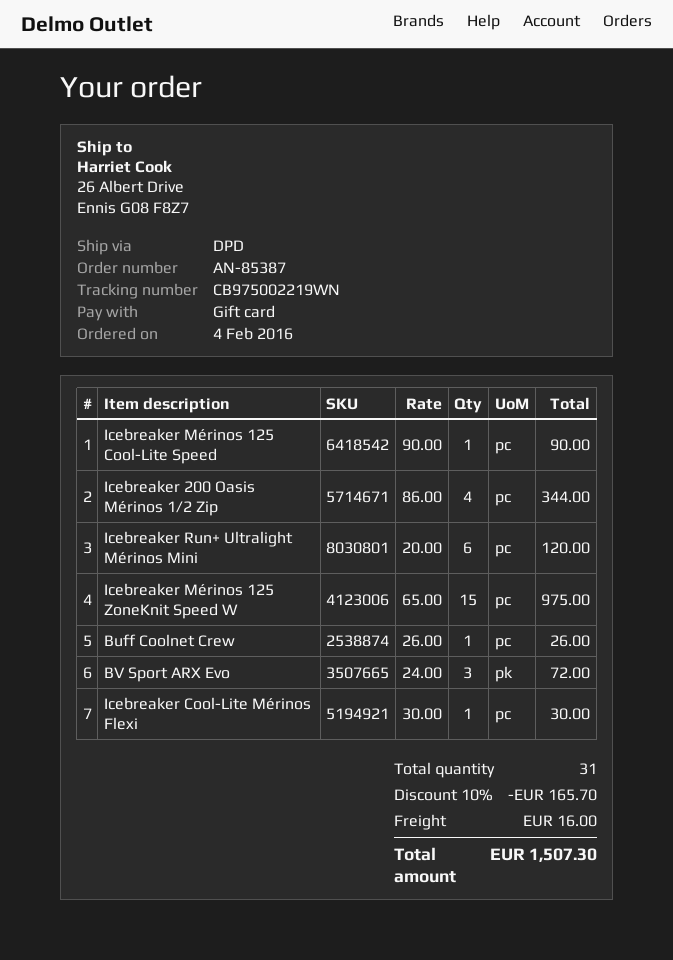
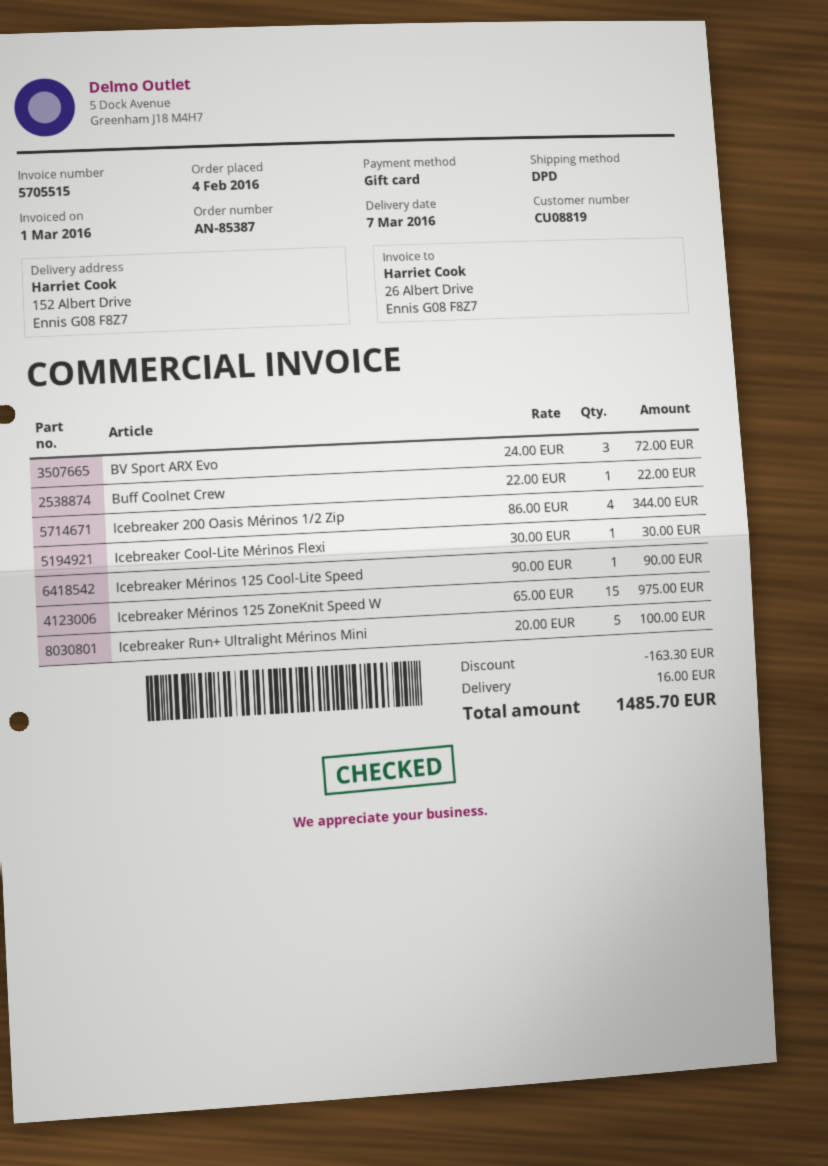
ship to: 26 Albert Drive, Ennis G08 F8Z7 -> 152 Albert Drive, Ennis G08 F8Z7
Icebreaker Run+ Ultralight Mérinos Mini: 6 x 20.00 = 120.00 -> 5 x 20.00 = 100.00
Buff Coolnet Crew: 1 x 26.00 = 26.00 -> 1 x 22.00 = 22.00
discount: 165.70 -> 163.30
total: 1507.30 -> 1485.70

